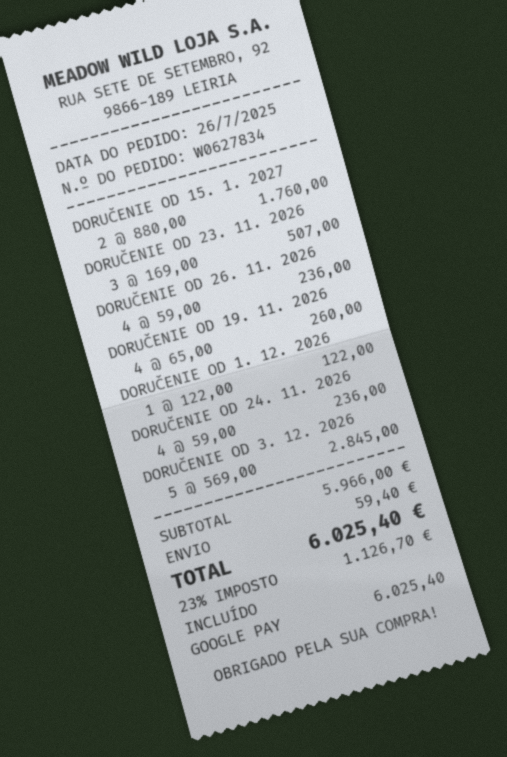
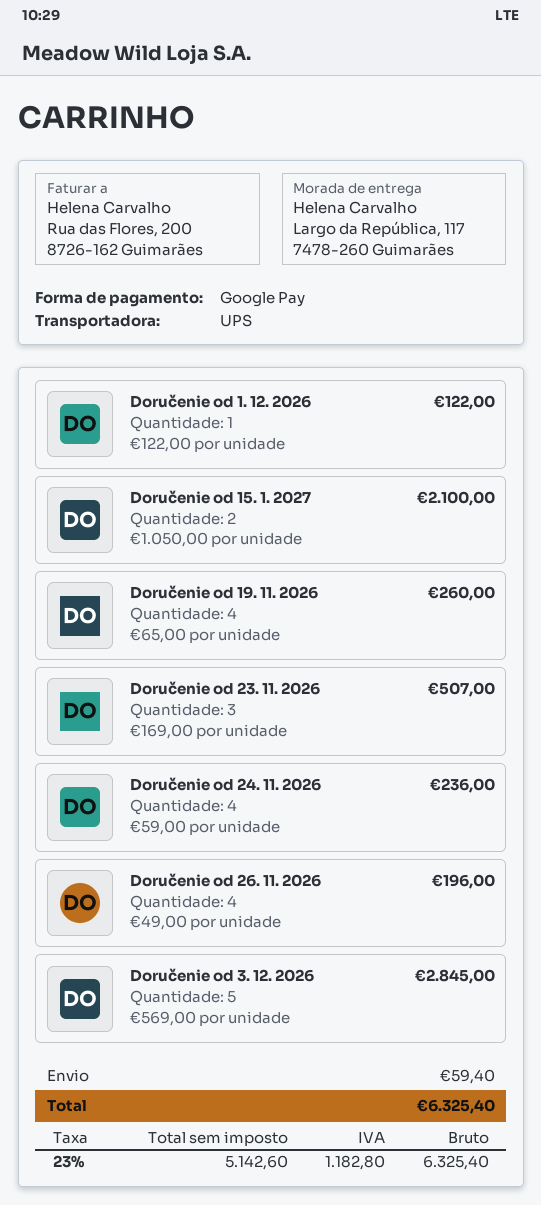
DORUČENIE OD 15. 1. 2027: 2 x 880.00 = 1760.00 -> 2 x 1050.00 = 2100.00
DORUČENIE OD 26. 11. 2026: 4 x 59.00 = 236.00 -> 4 x 49.00 = 196.00
tax: 23% = 1126.70 -> 23% = 1182.80
total: 6025.40 -> 6325.40

